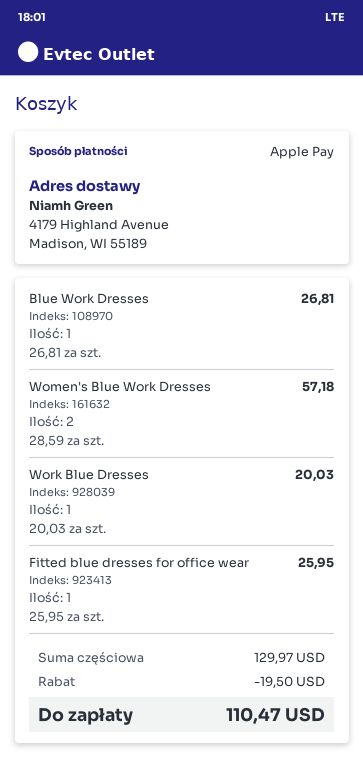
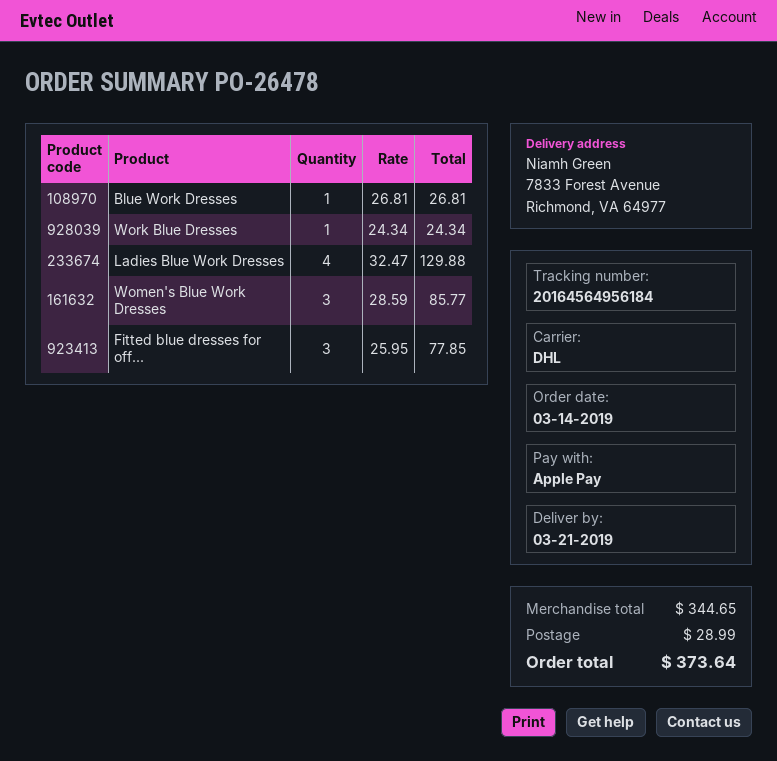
ship to: 4179 Highland Avenue, Madison, WI 55189 -> 7833 Forest Avenue, Richmond, VA 64977
Women's Blue Work Dresses: 2 x 28.59 = 57.18 -> 3 x 28.59 = 85.77
Work Blue Dresses: 1 x 20.03 = 20.03 -> 1 x 24.34 = 24.34
Fitted blue dresses for office wear: 1 x 25.95 = 25.95 -> 3 x 25.95 = 77.85
Ladies Blue Work Dresses: none -> 4 x 32.47 = 129.88
subtotal: 129.97 -> 344.65
discount: 19.50 -> none
shipping: none -> 28.99
total: 110.47 -> 373.64

